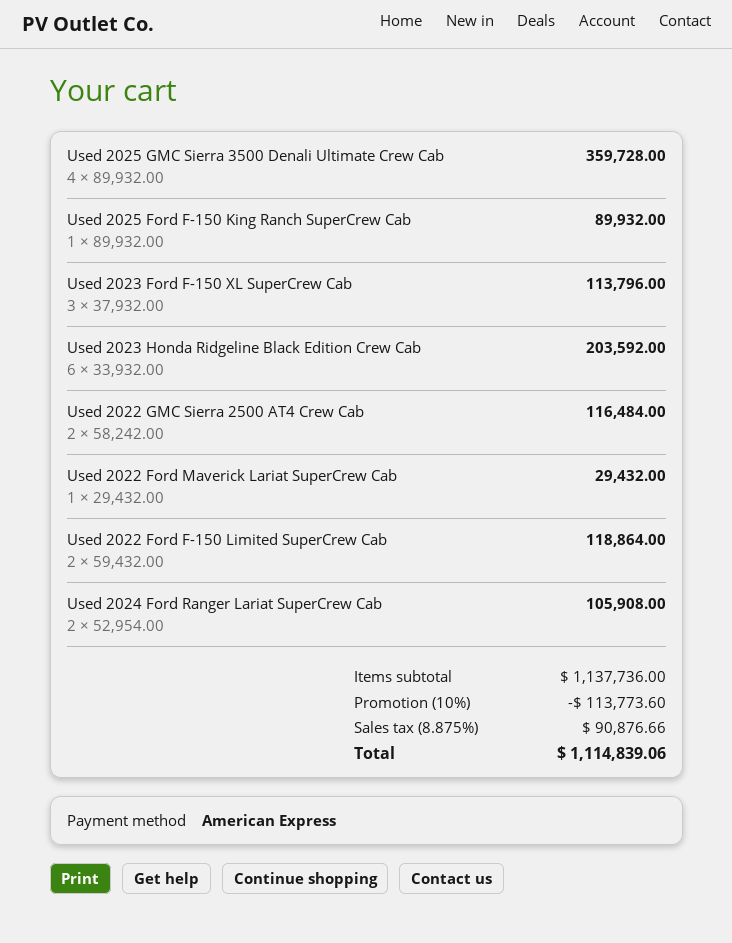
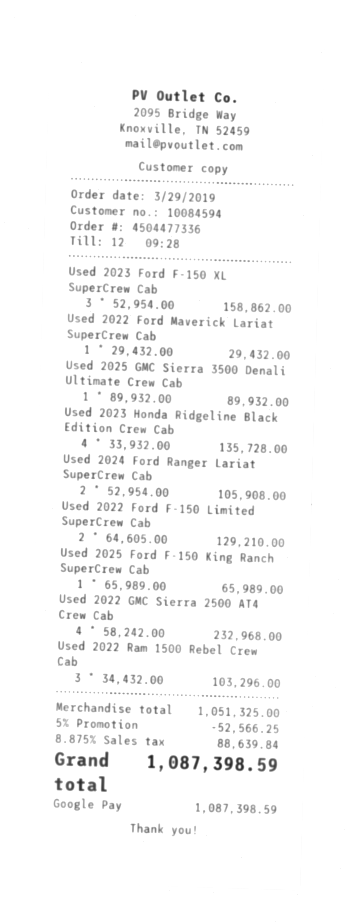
payment method: American Express -> Google Pay
Used 2025 GMC Sierra 3500 Denali Ultimate Crew Cab: 4 x 89932.00 = 359728.00 -> 1 x 89932.00 = 89932.00
Used 2025 Ford F-150 King Ranch SuperCrew Cab: 1 x 89932.00 = 89932.00 -> 1 x 65989.00 = 65989.00
Used 2023 Ford F-150 XL SuperCrew Cab: 3 x 37932.00 = 113796.00 -> 3 x 52954.00 = 158862.00
Used 2023 Honda Ridgeline Black Edition Crew Cab: 6 x 33932.00 = 203592.00 -> 4 x 33932.00 = 135728.00
Used 2022 GMC Sierra 2500 AT4 Crew Cab: 2 x 58242.00 = 116484.00 -> 4 x 58242.00 = 232968.00
Used 2022 Ford F-150 Limited SuperCrew Cab: 2 x 59432.00 = 118864.00 -> 2 x 64605.00 = 129210.00
Used 2022 Ram 1500 Rebel Crew Cab: none -> 3 x 34432.00 = 103296.00
subtotal: 1137736.00 -> 1051325.00
discount: 10% = 113773.60 -> 5% = 52566.25
tax: 8.875% = 90876.66 -> 8.875% = 88639.84
total: 1114839.06 -> 1087398.59

